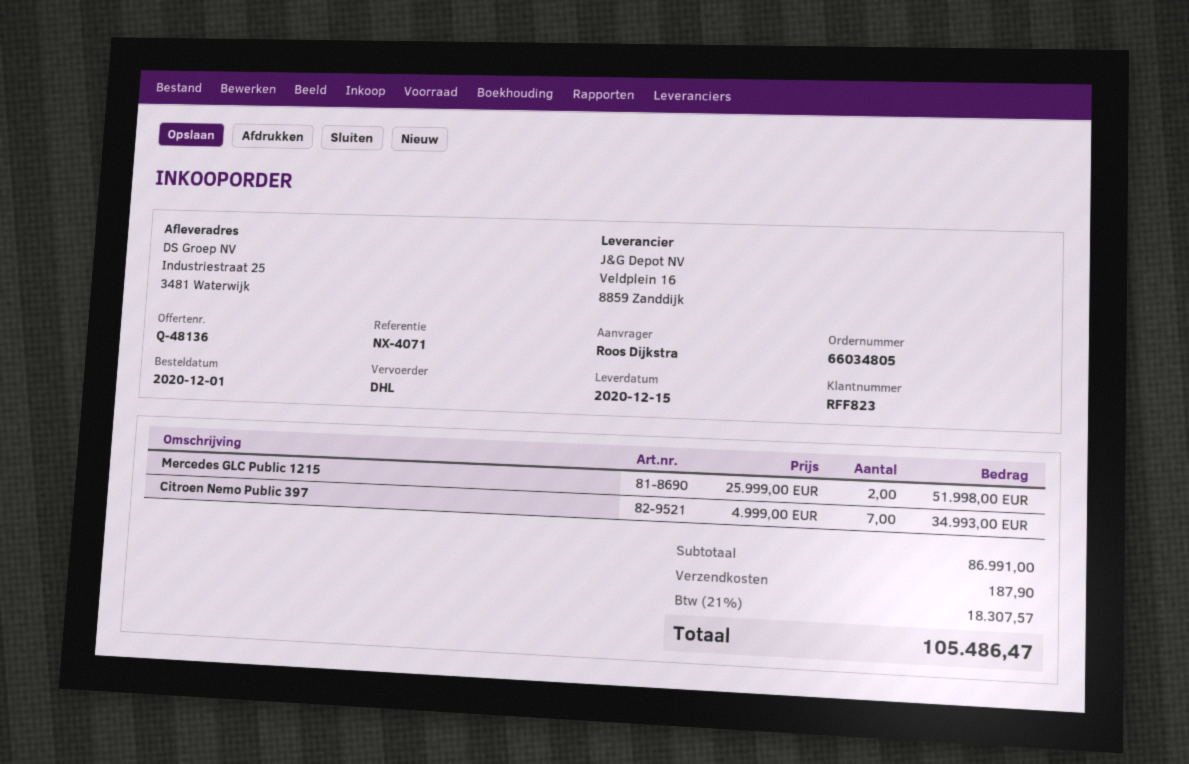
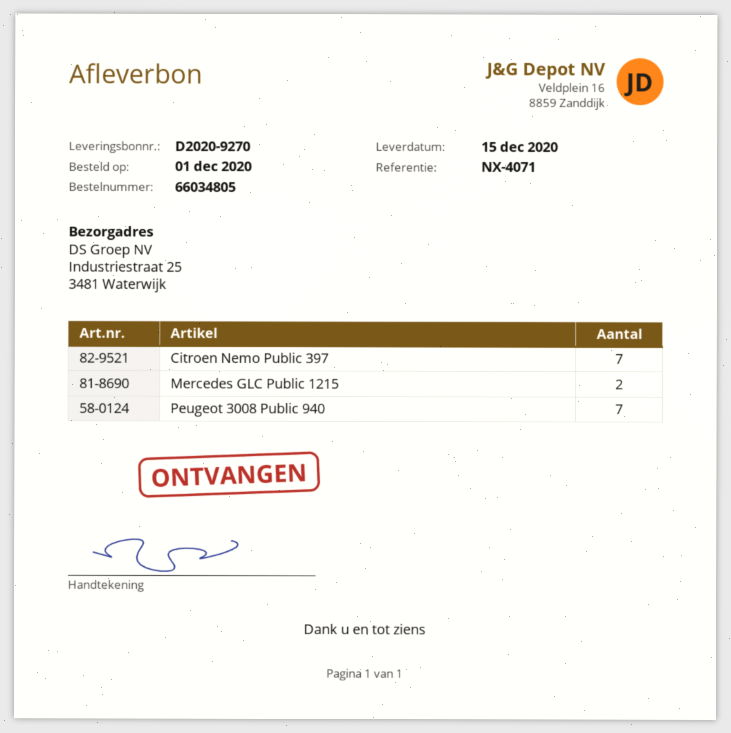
Peugeot 3008 Public 940: none -> 7

